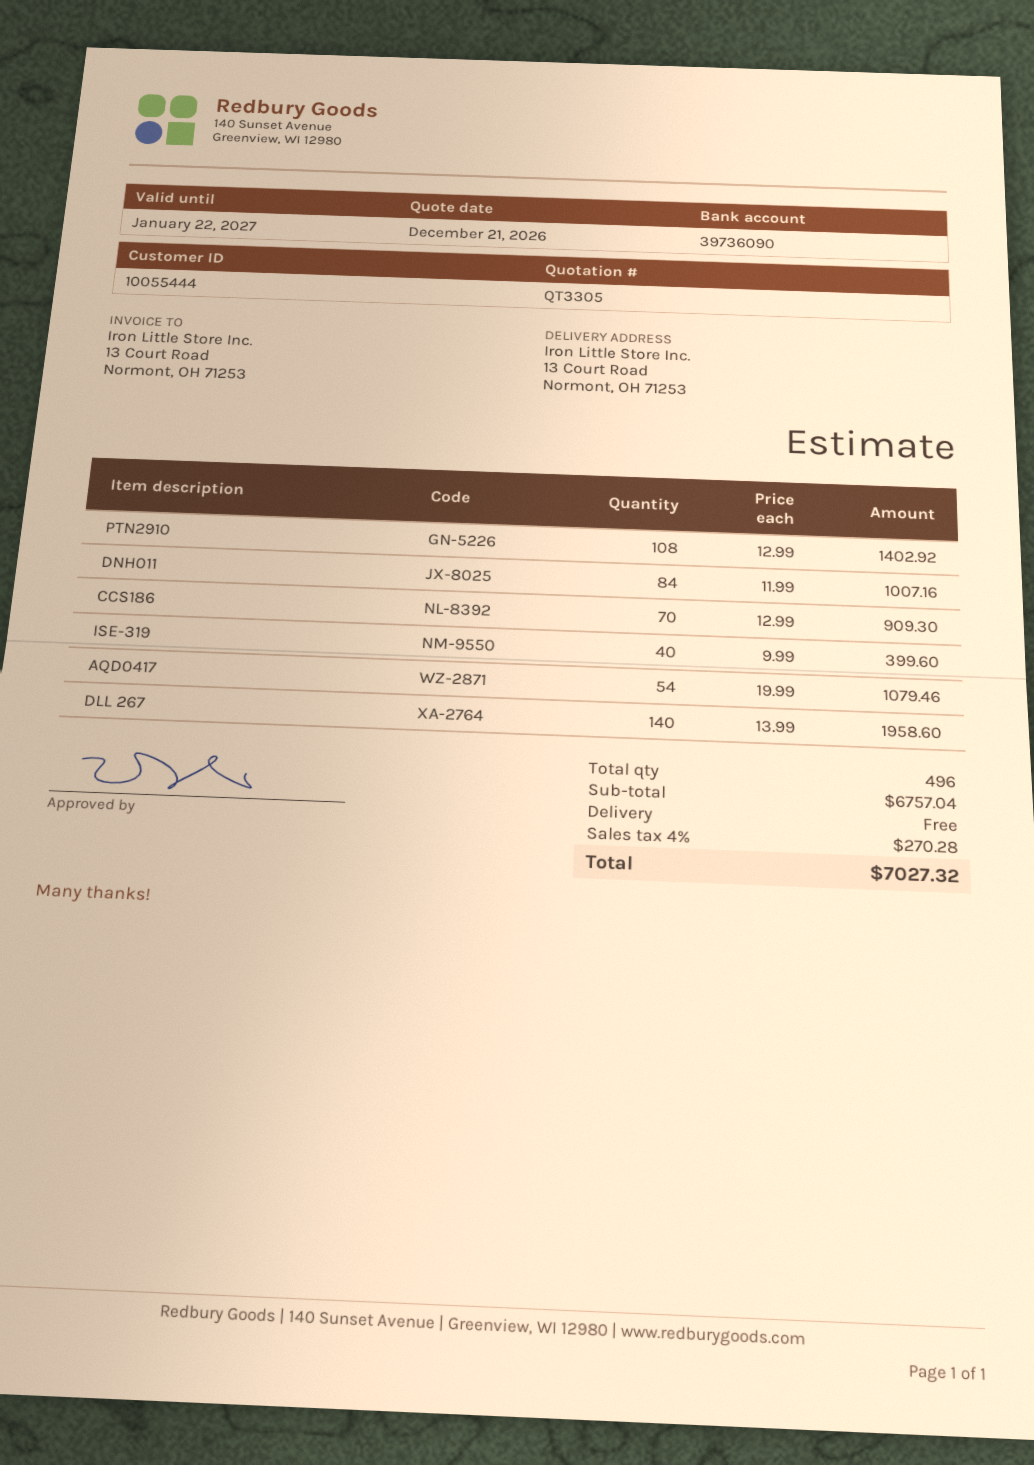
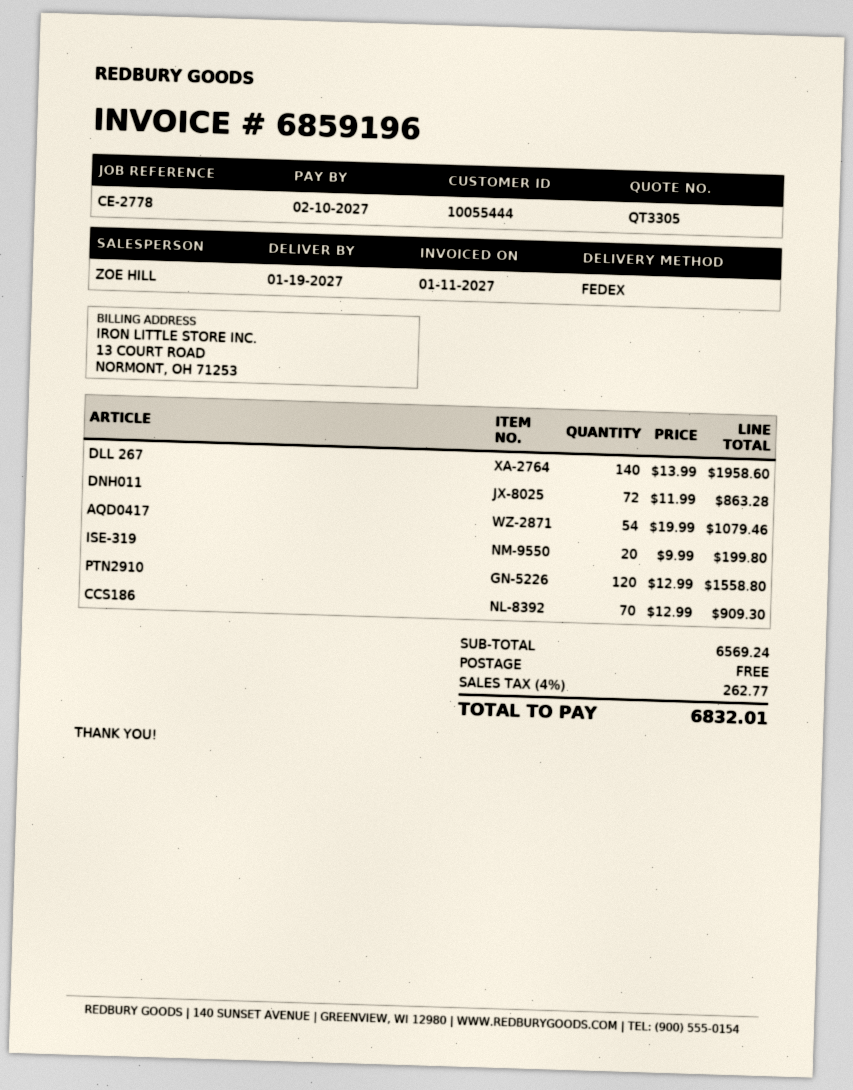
PTN2910: 108 x 12.99 = 1402.92 -> 120 x 12.99 = 1558.80
DNH011: 84 x 11.99 = 1007.16 -> 72 x 11.99 = 863.28
ISE-319: 40 x 9.99 = 399.60 -> 20 x 9.99 = 199.80
subtotal: 6757.04 -> 6569.24
tax: 4% = 270.28 -> 4% = 262.77
total: 7027.32 -> 6832.01

